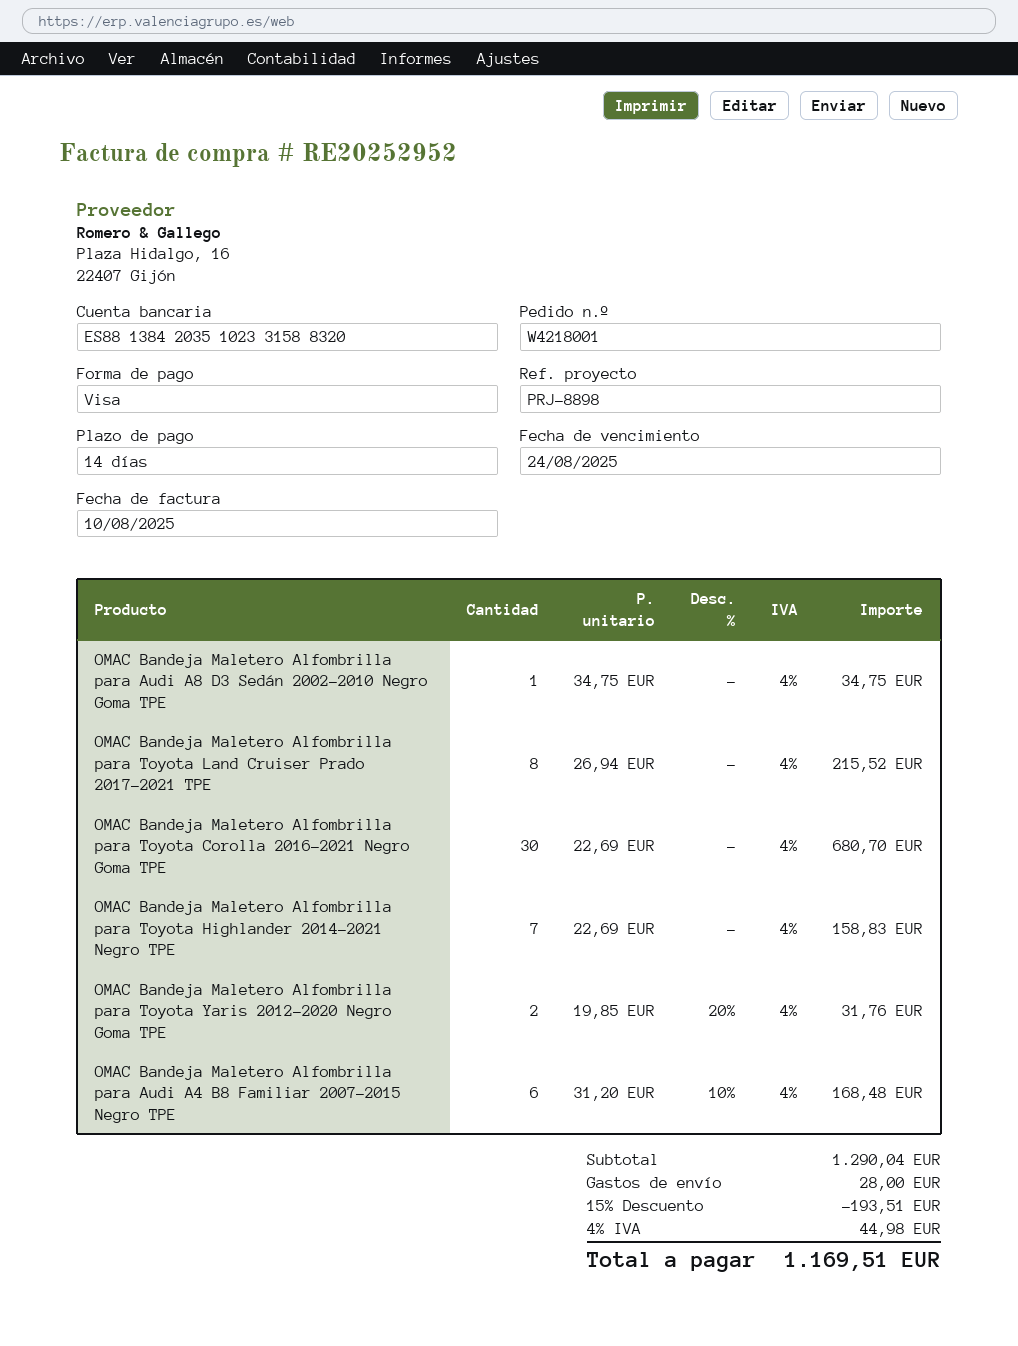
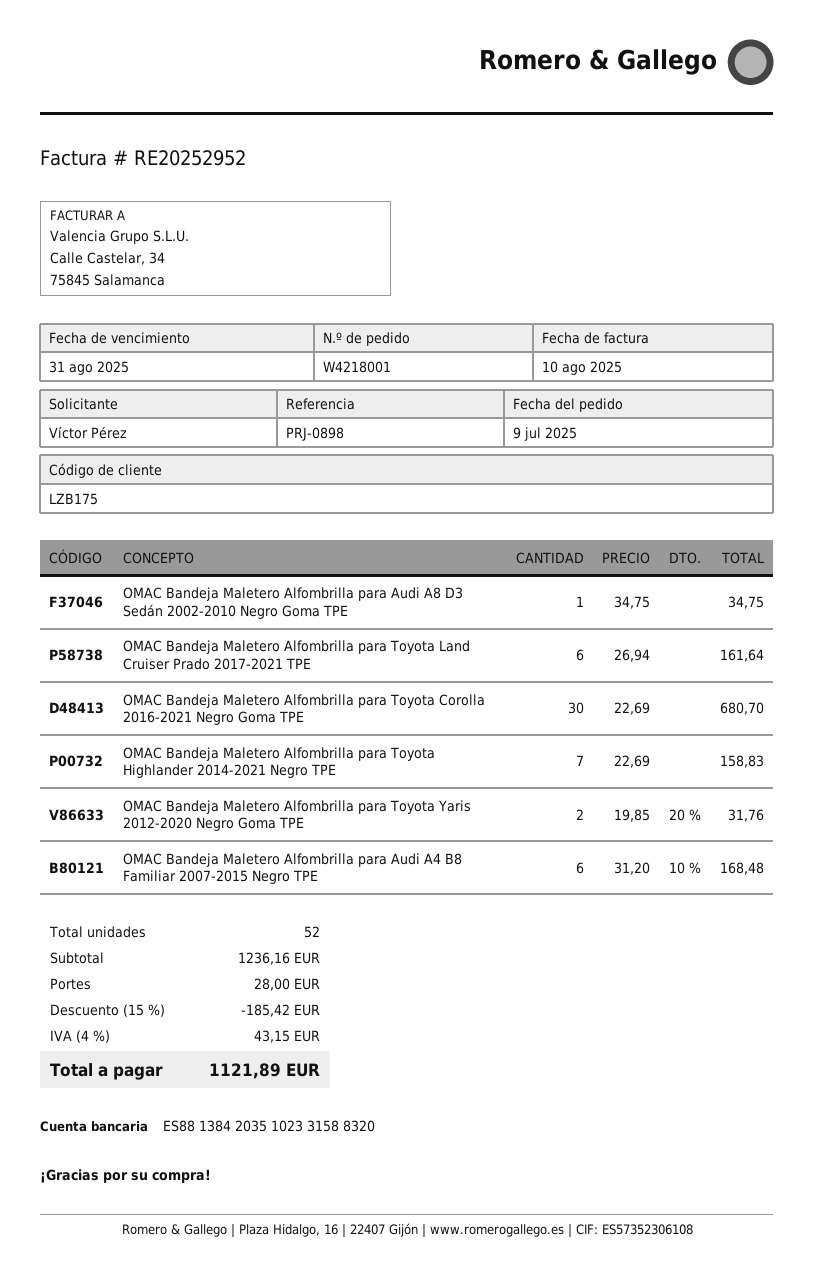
due date: 2025-08-24 -> 2025-08-31
reference: PRJ-8898 -> PRJ-0898
OMAC Bandeja Maletero Alfombrilla para Toyota Land Cruiser Prado 2017-2021 TPE: 8 x 26.94 = 215.52 -> 6 x 26.94 = 161.64
subtotal: 1290.04 -> 1236.16
discount: 15% = 193.51 -> 15% = 185.42
tax: 4% = 44.98 -> 4% = 43.15
total: 1169.51 -> 1121.89

